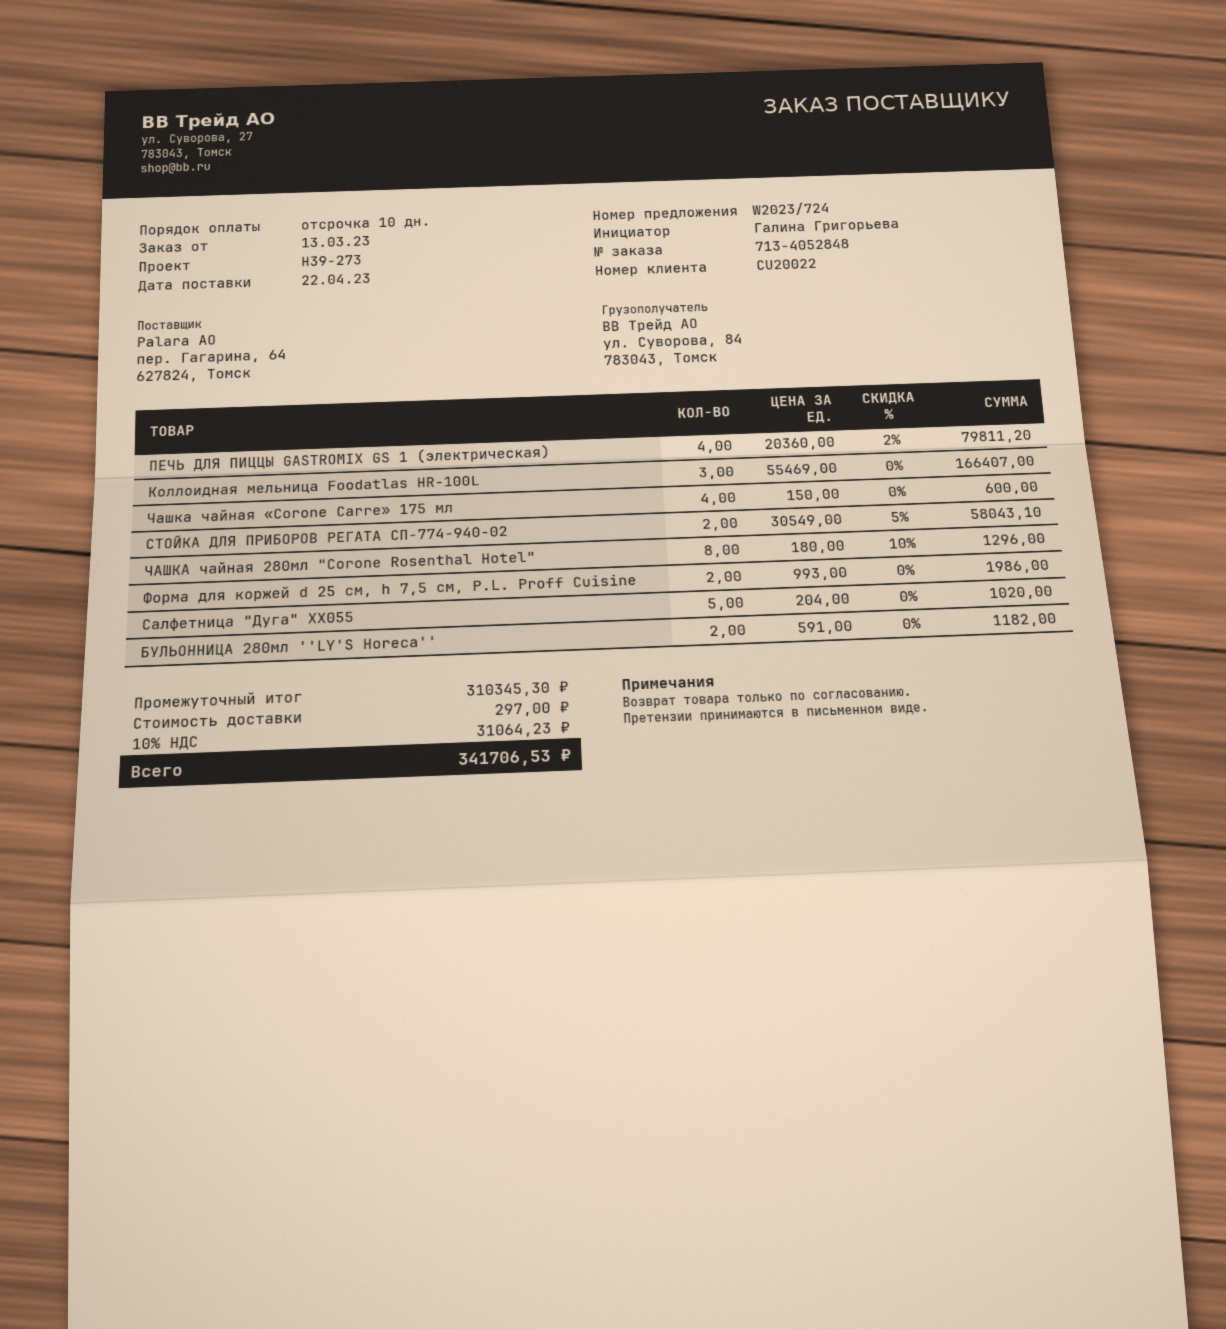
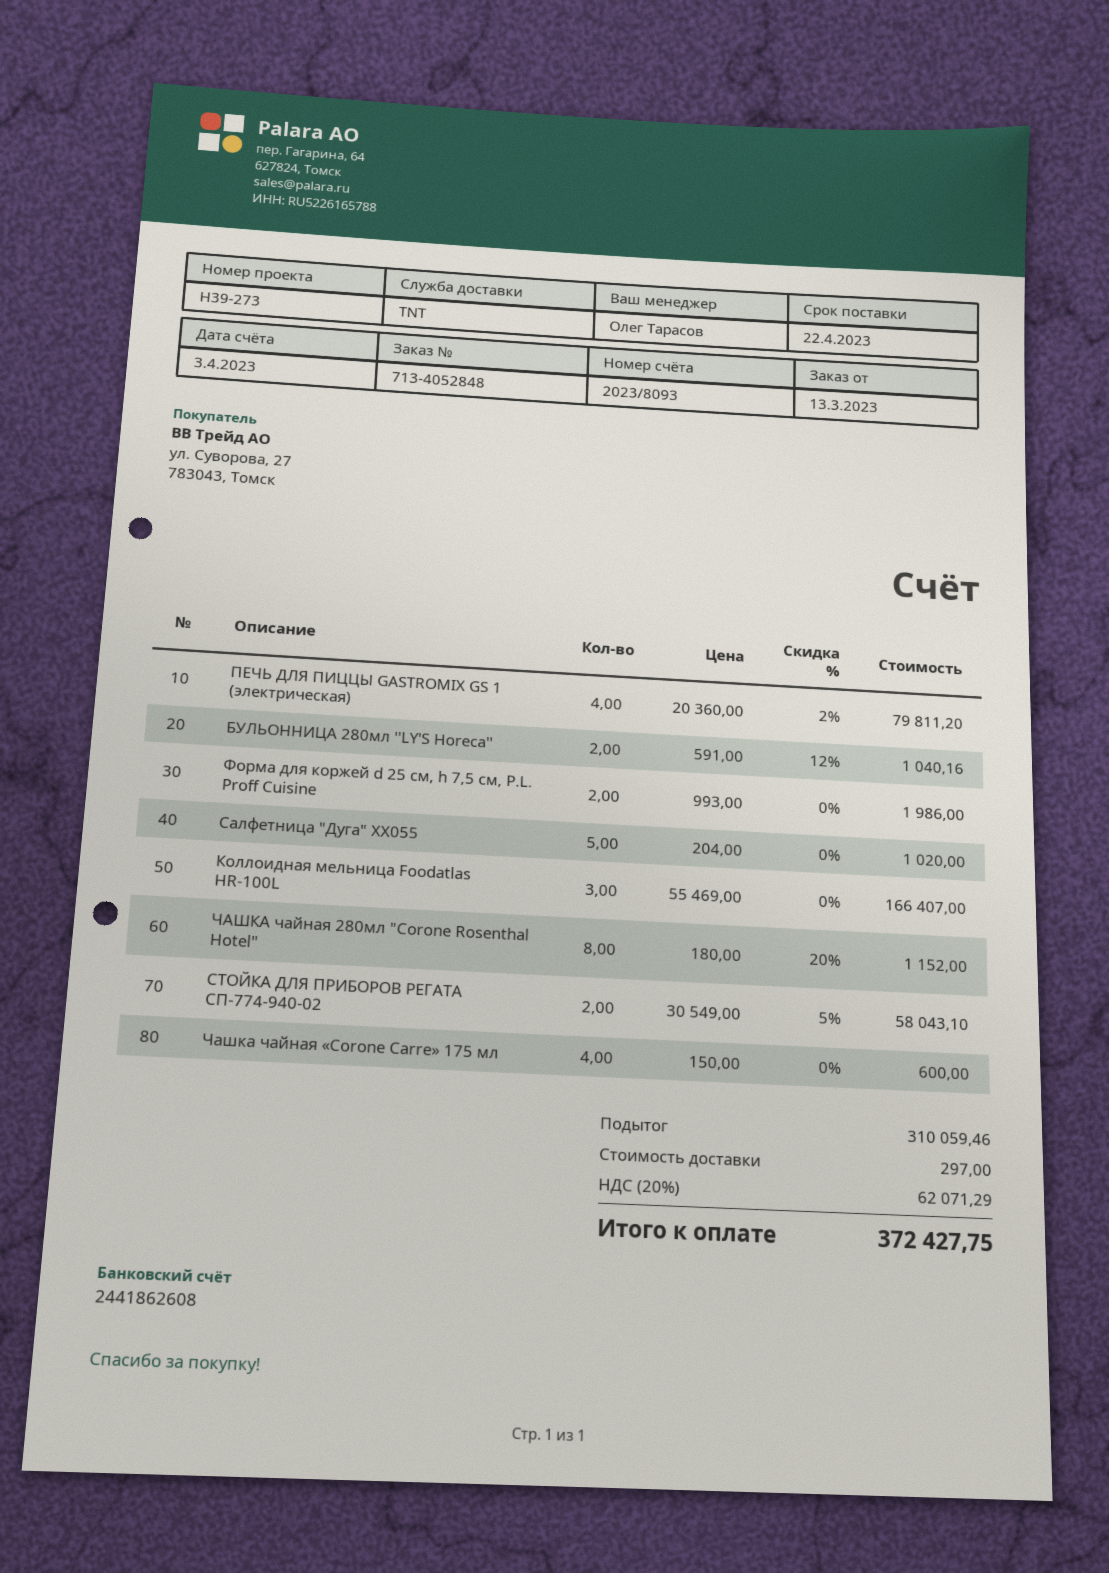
ЧАШКА чайная 280мл "Corone Rosenthal Hotel": 8 x 180.00 - 10% = 1296.00 -> 8 x 180.00 - 20% = 1152.00
БУЛЬОННИЦА 280мл ''LY'S Horeca'': 2 x 591.00 = 1182.00 -> 2 x 591.00 - 12% = 1040.16
subtotal: 310345.30 -> 310059.46
tax: 10% = 31064.23 -> 20% = 62071.29
total: 341706.53 -> 372427.75

